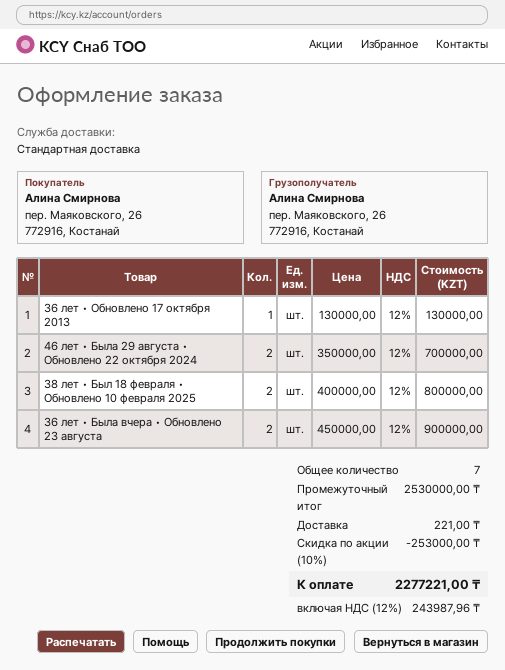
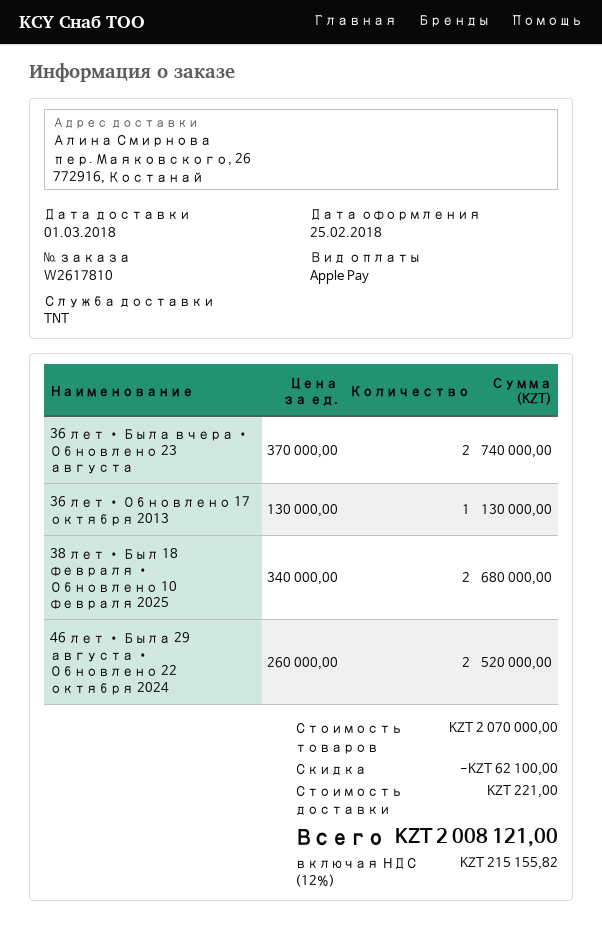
shipping method: standard -> TNT
46 лет • Была 29 августа • Обновлено 22 октября 2024: 2 x 350000.00 = 700000.00 -> 2 x 260000.00 = 520000.00
38 лет • Был 18 февраля • Обновлено 10 февраля 2025: 2 x 400000.00 = 800000.00 -> 2 x 340000.00 = 680000.00
36 лет • Была вчера • Обновлено 23 августа: 2 x 450000.00 = 900000.00 -> 2 x 370000.00 = 740000.00
subtotal: 2530000.00 -> 2070000.00
discount: 253000.00 -> 62100.00
tax: 12% = 243987.96 -> 12% = 215155.82
total: 2277221.00 -> 2008121.00

